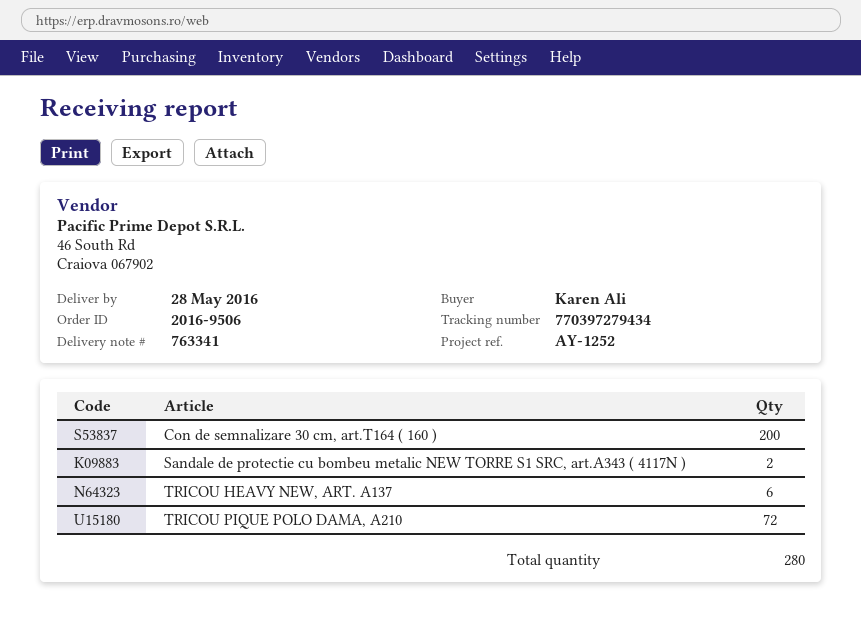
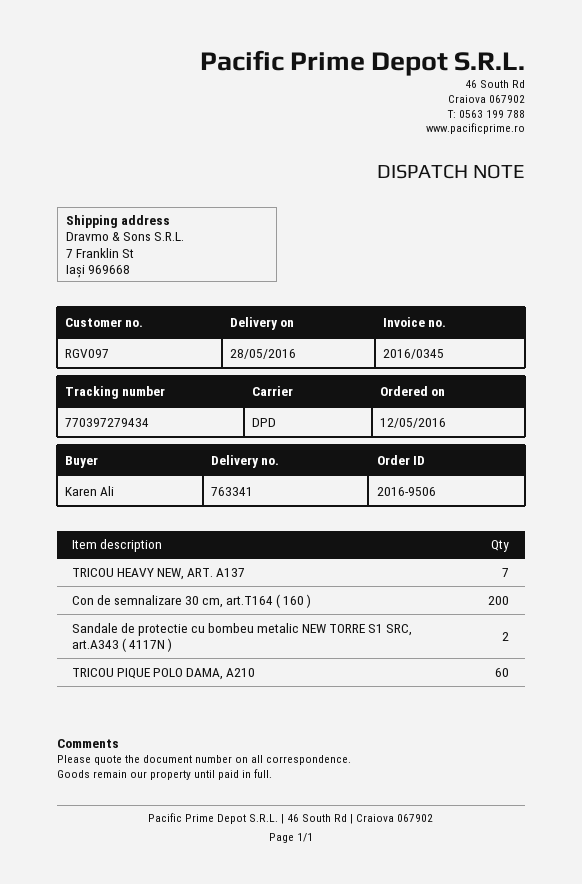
TRICOU HEAVY NEW, ART. A137: 6 -> 7
TRICOU PIQUE POLO DAMA, A210: 72 -> 60

